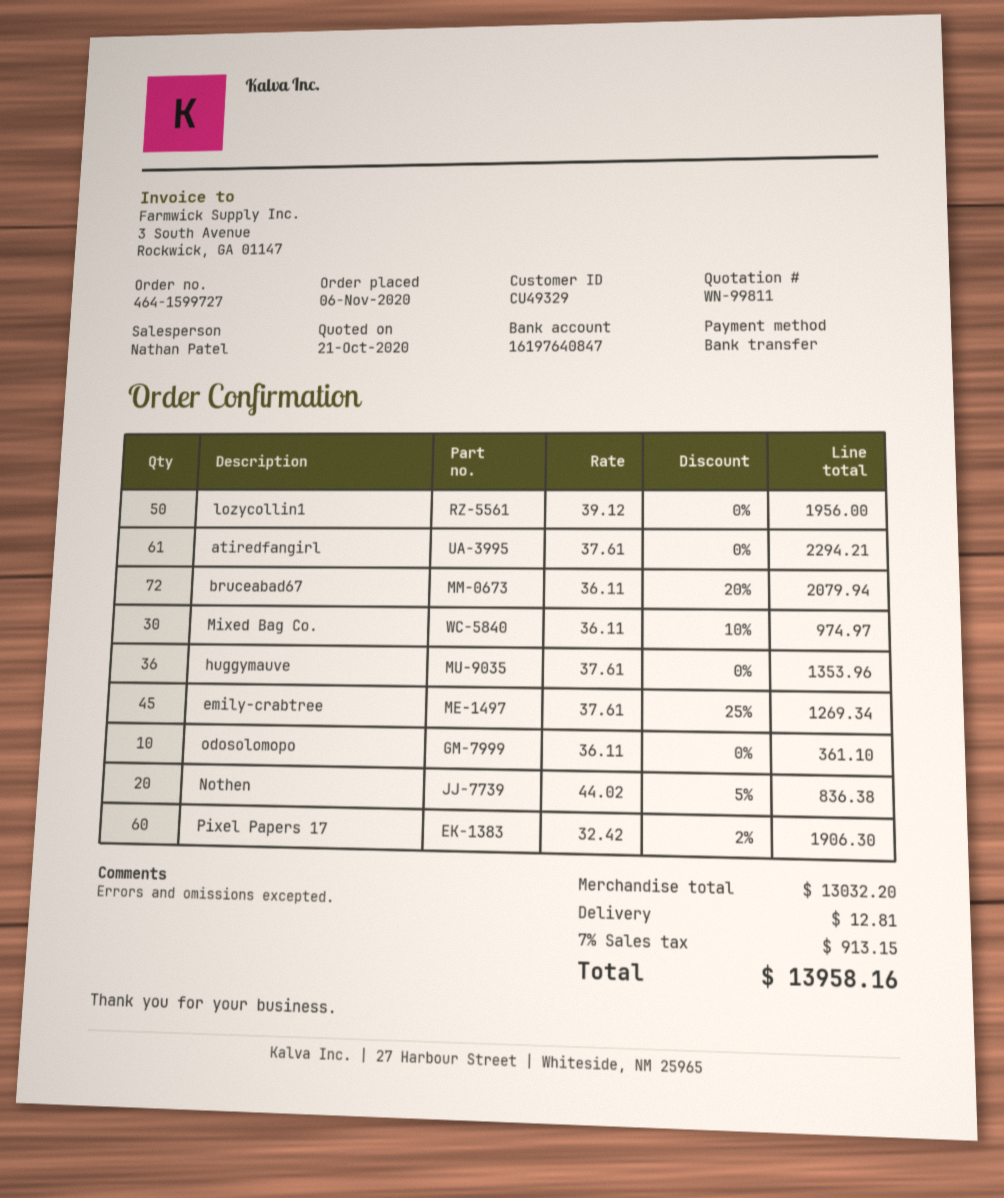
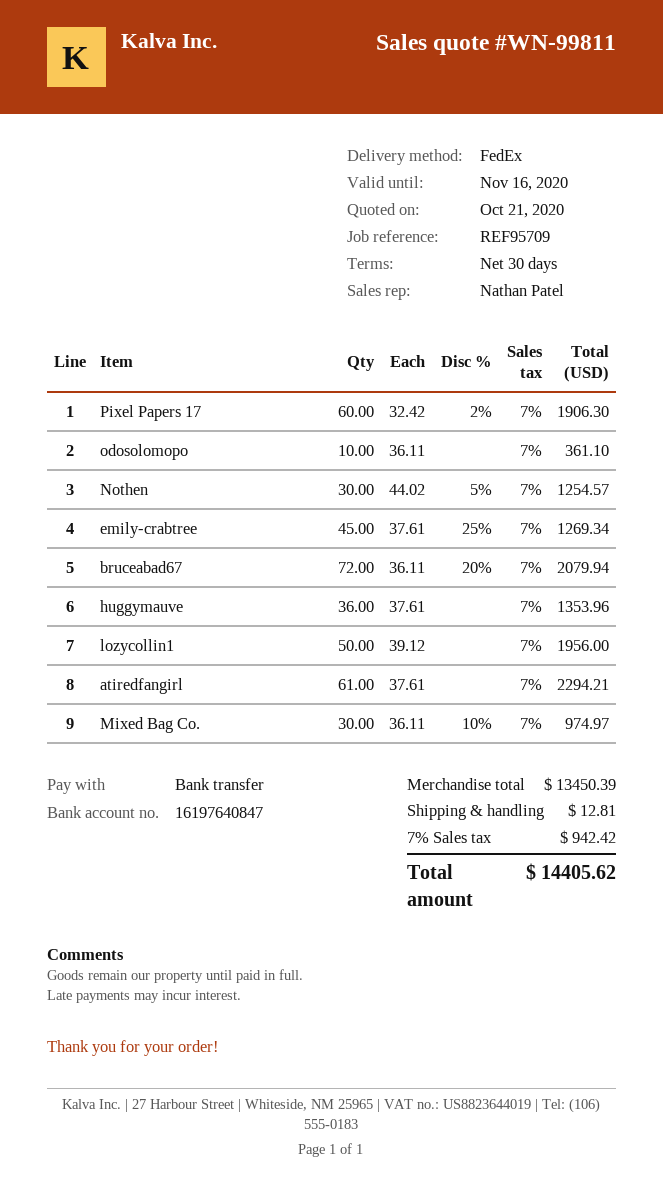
Nothen: 20 x 44.02 - 5% = 836.38 -> 30 x 44.02 - 5% = 1254.57
subtotal: 13032.20 -> 13450.39
tax: 7% = 913.15 -> 7% = 942.42
total: 13958.16 -> 14405.62

